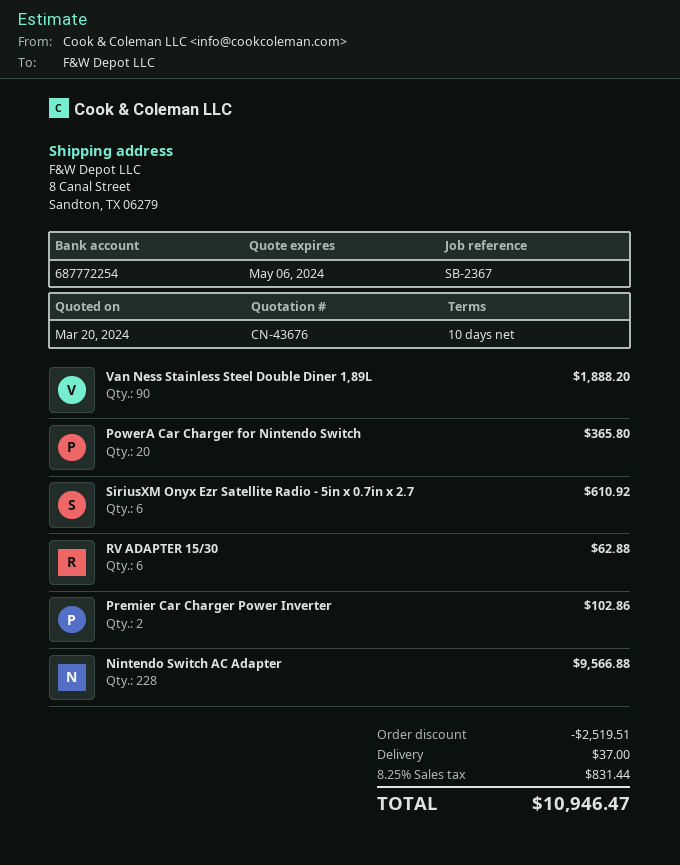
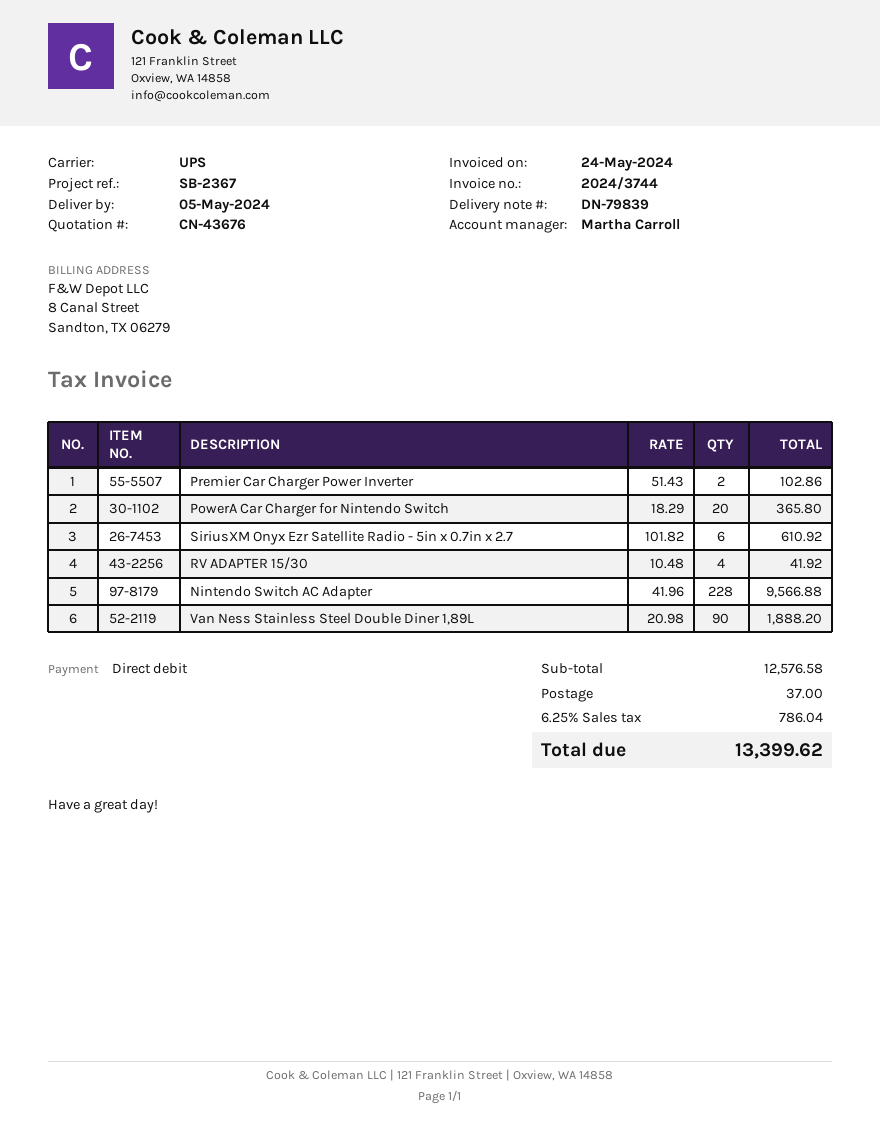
RV ADAPTER 15/30: 6 for 62.88 -> 4 for 41.92
discount: 2519.51 -> none
tax: 8.25% = 831.44 -> 6.25% = 786.04
total: 10946.47 -> 13399.62

